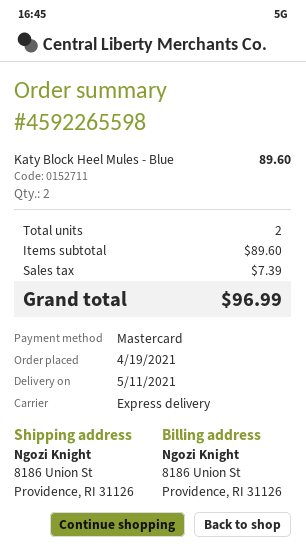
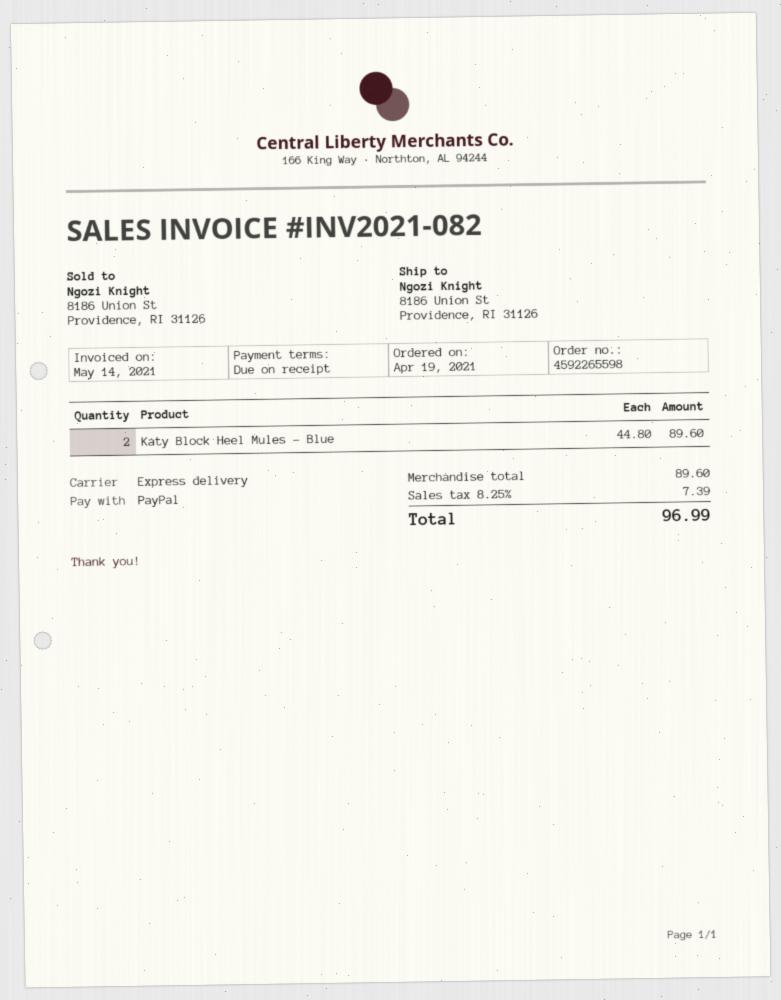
payment method: Mastercard -> PayPal

